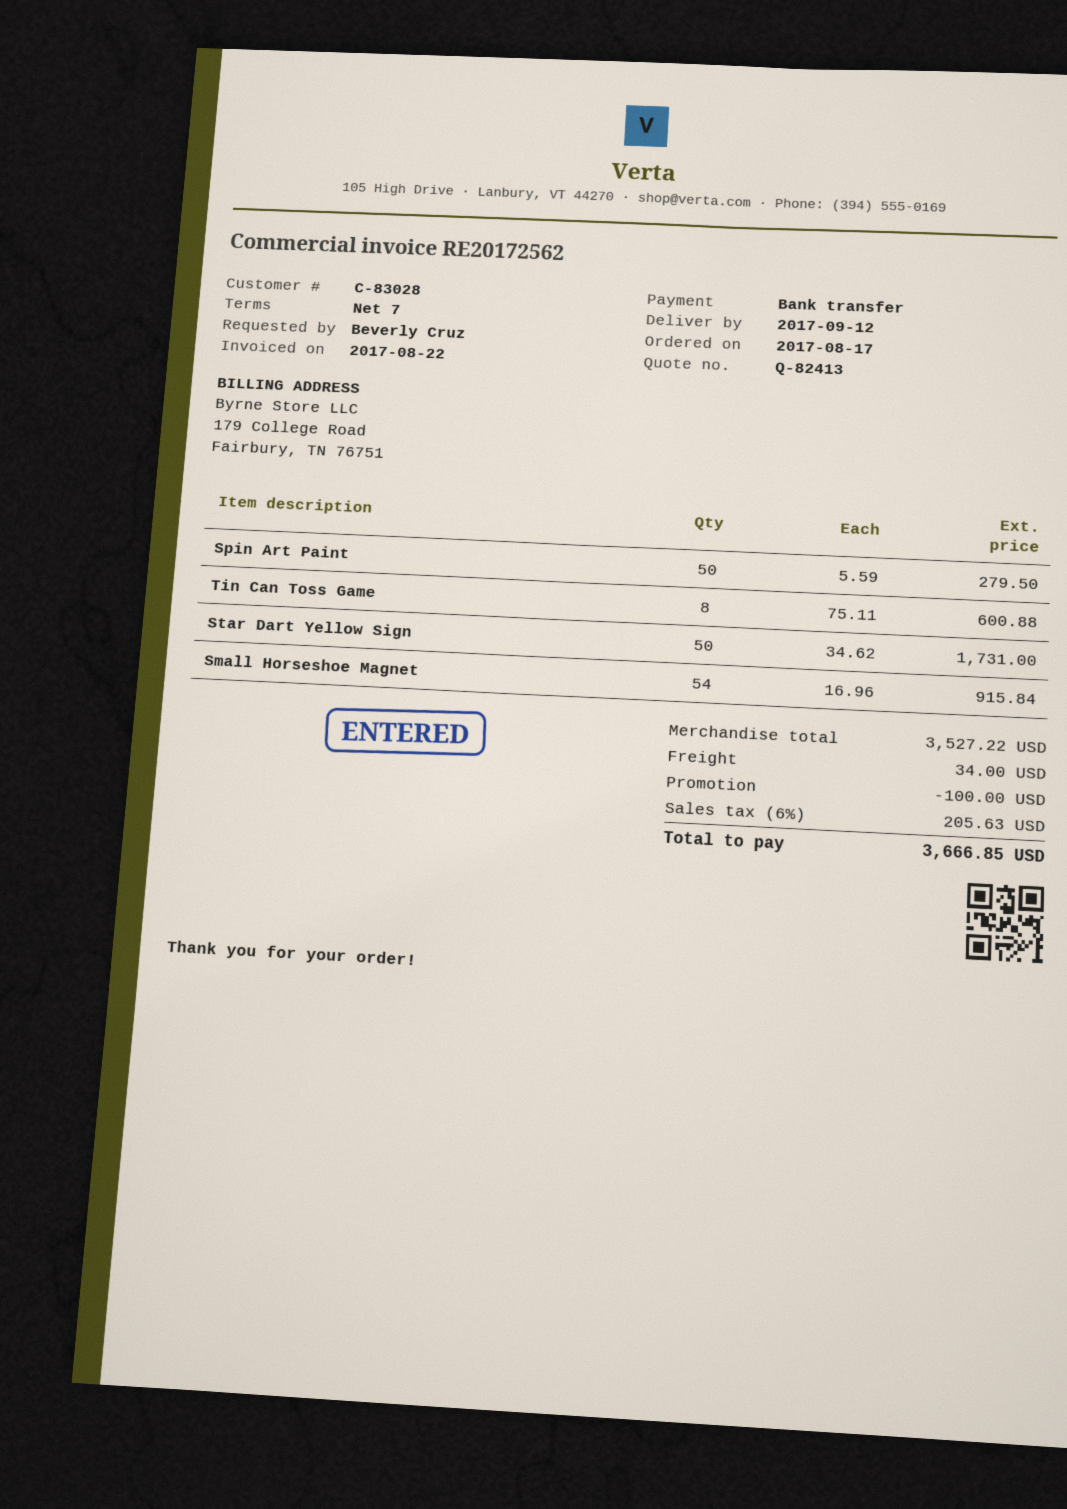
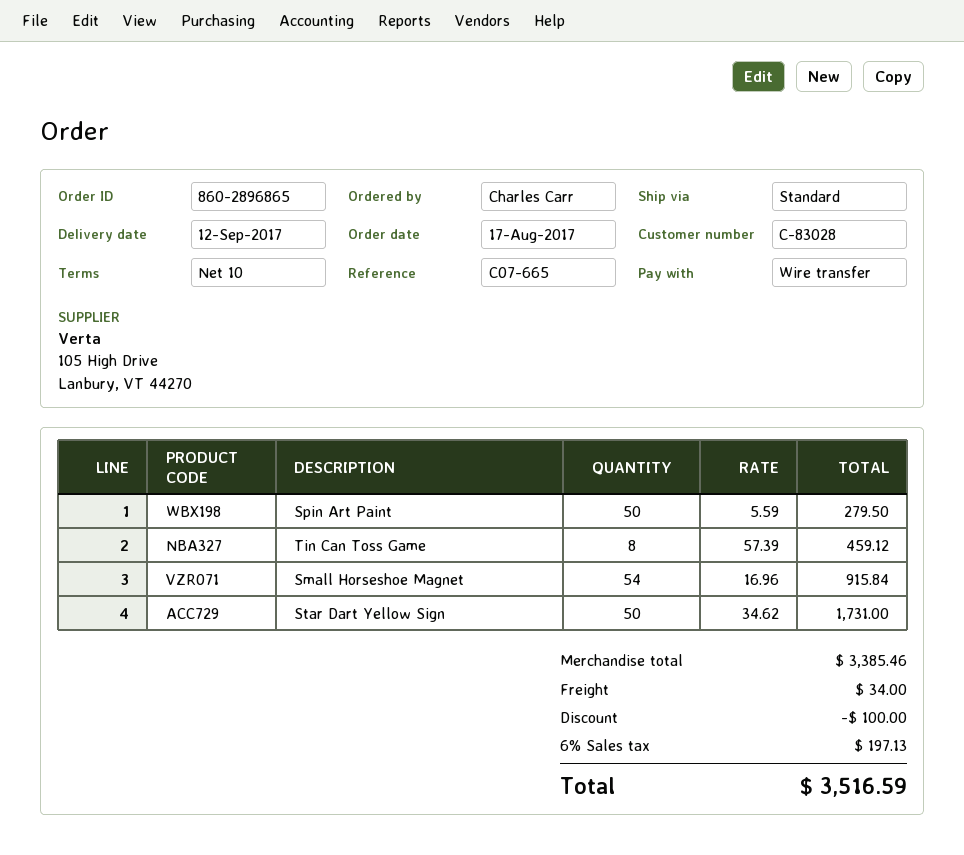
payment terms: 7 days -> 10 days
ordered by: Beverly Cruz -> Charles Carr
Tin Can Toss Game: 8 x 75.11 = 600.88 -> 8 x 57.39 = 459.12
subtotal: 3527.22 -> 3385.46
tax: 6% = 205.63 -> 6% = 197.13
total: 3666.85 -> 3516.59

